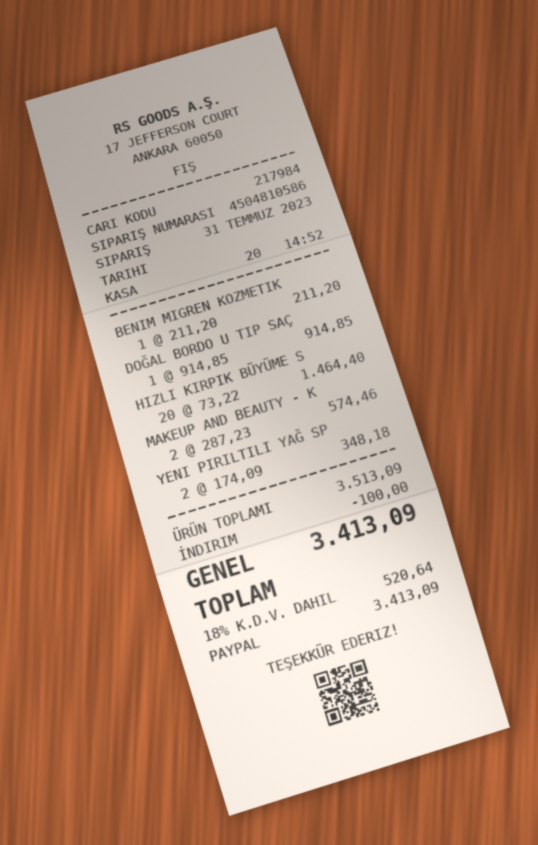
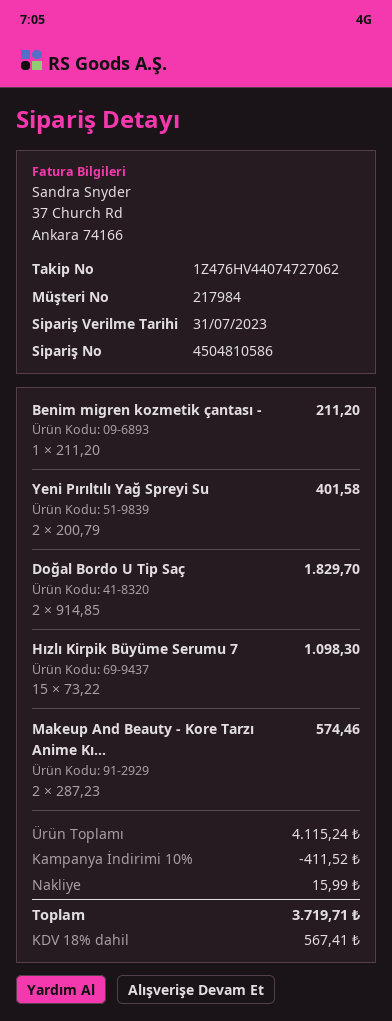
DOĞAL BORDO U TIP SAÇ: 1 x 914.85 = 914.85 -> 2 x 914.85 = 1829.70
HIZLI KIRPIK BÜYÜME S: 20 x 73.22 = 1464.40 -> 15 x 73.22 = 1098.30
YENI PIRILTILI YAĞ SP: 2 x 174.09 = 348.18 -> 2 x 200.79 = 401.58
subtotal: 3513.09 -> 4115.24
discount: 100.00 -> 411.52
shipping: none -> 15.99
tax: 18% = 520.64 -> 18% = 567.41
total: 3413.09 -> 3719.71

